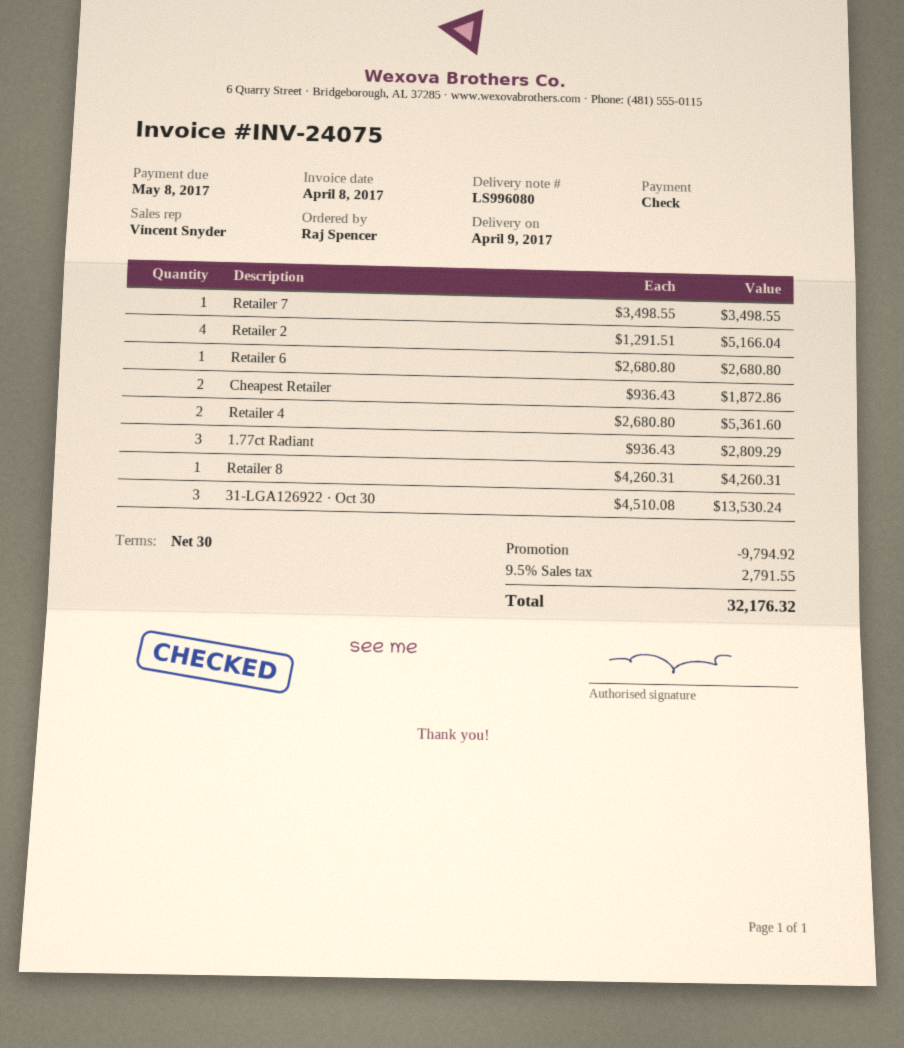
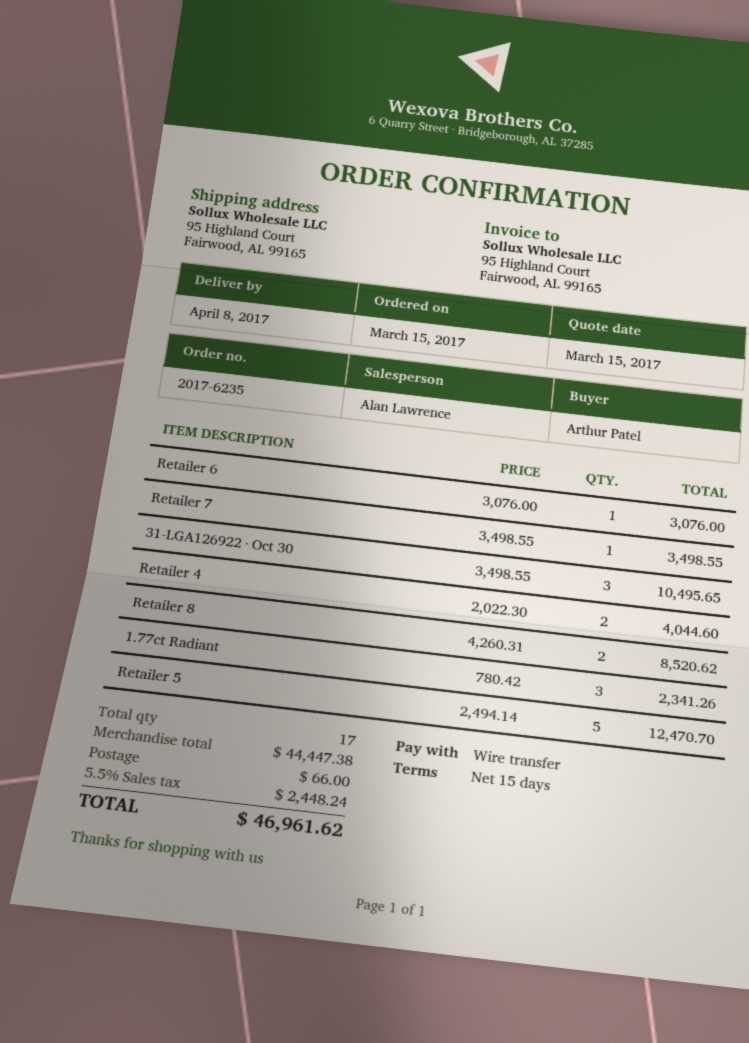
delivery date: 2017-04-09 -> 2017-04-08
payment terms: 30 days -> 15 days
ordered by: Raj Spencer -> Arthur Patel
sales rep: Vincent Snyder -> Alan Lawrence
payment method: cheque -> bank transfer
Retailer 2: 4 x 1291.51 = 5166.04 -> none
Retailer 6: 1 x 2680.80 = 2680.80 -> 1 x 3076.00 = 3076.00
Cheapest Retailer: 2 x 936.43 = 1872.86 -> none
Retailer 4: 2 x 2680.80 = 5361.60 -> 2 x 2022.30 = 4044.60
1.77ct Radiant: 3 x 936.43 = 2809.29 -> 3 x 780.42 = 2341.26
Retailer 8: 1 x 4260.31 = 4260.31 -> 2 x 4260.31 = 8520.62
31-LGA126922 · Oct 30: 3 x 4510.08 = 13530.24 -> 3 x 3498.55 = 10495.65
Retailer 5: none -> 5 x 2494.14 = 12470.70
discount: 9794.92 -> none
shipping: none -> 66.00
tax: 9.5% = 2791.55 -> 5.5% = 2448.24
total: 32176.32 -> 46961.62

